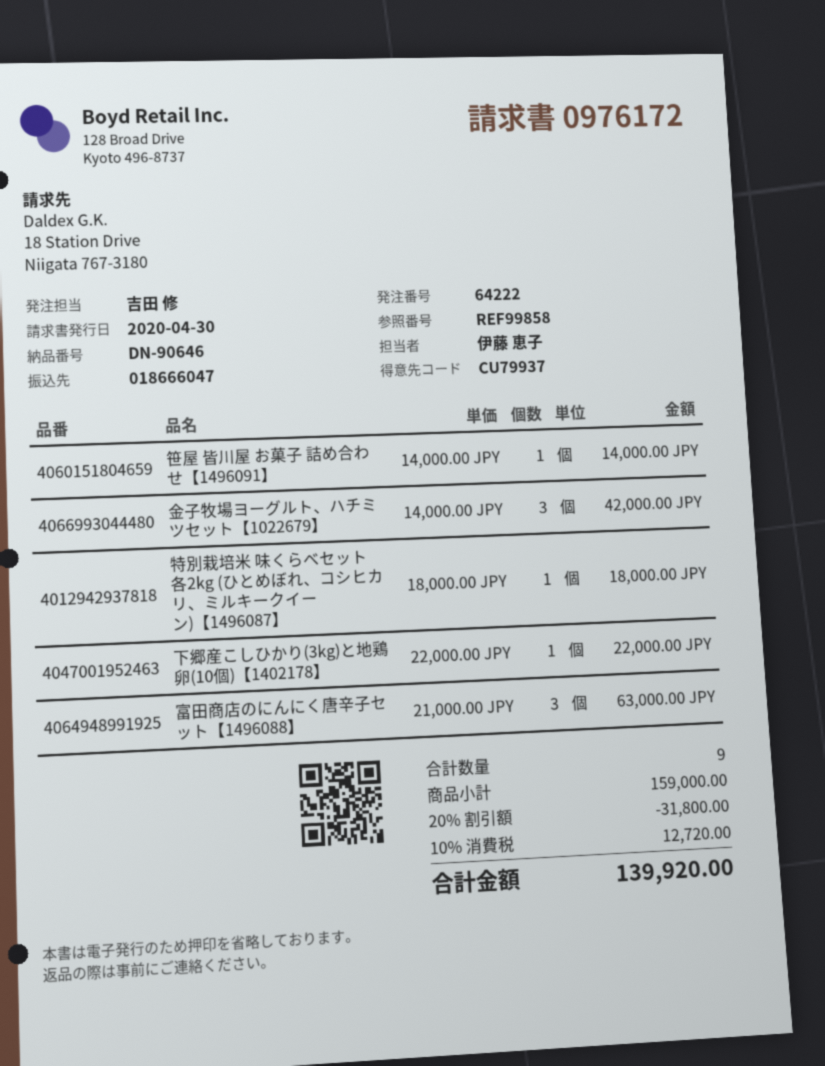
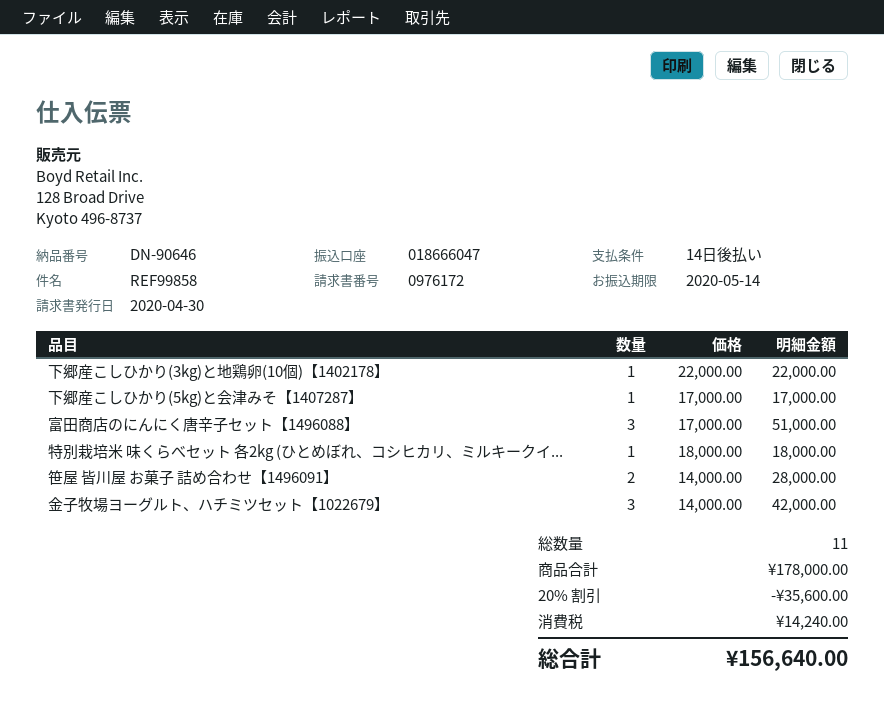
笹屋 皆川屋 お菓子 詰め合わせ【1496091】: 1 x 14000.00 = 14000.00 -> 2 x 14000.00 = 28000.00
富田商店のにんにく唐辛子セット【1496088】: 3 x 21000.00 = 63000.00 -> 3 x 17000.00 = 51000.00
下郷産こしひかり(5kg)と会津みそ【1407287】: none -> 1 x 17000.00 = 17000.00
total quantity: 9 -> 11
subtotal: 159000.00 -> 178000.00
discount: 20% = 31800.00 -> 20% = 35600.00
tax: 12720.00 -> 14240.00
total: 139920.00 -> 156640.00

